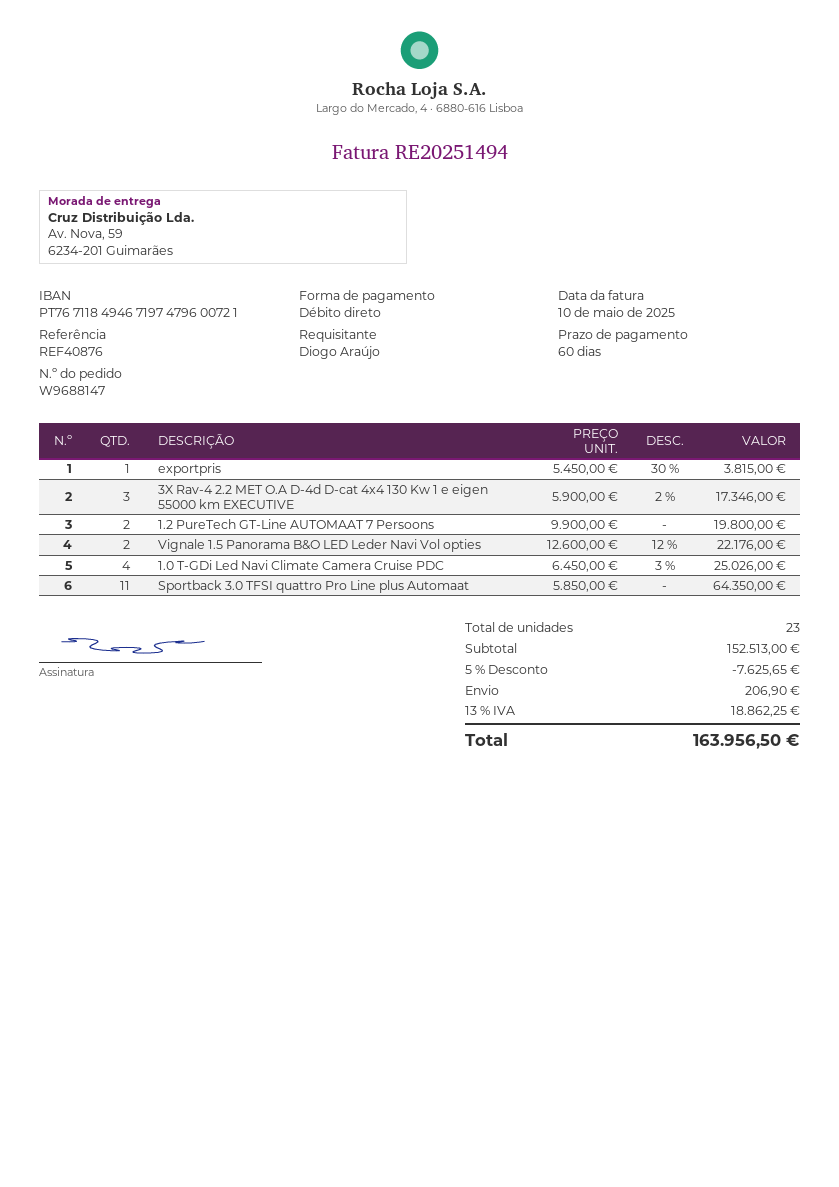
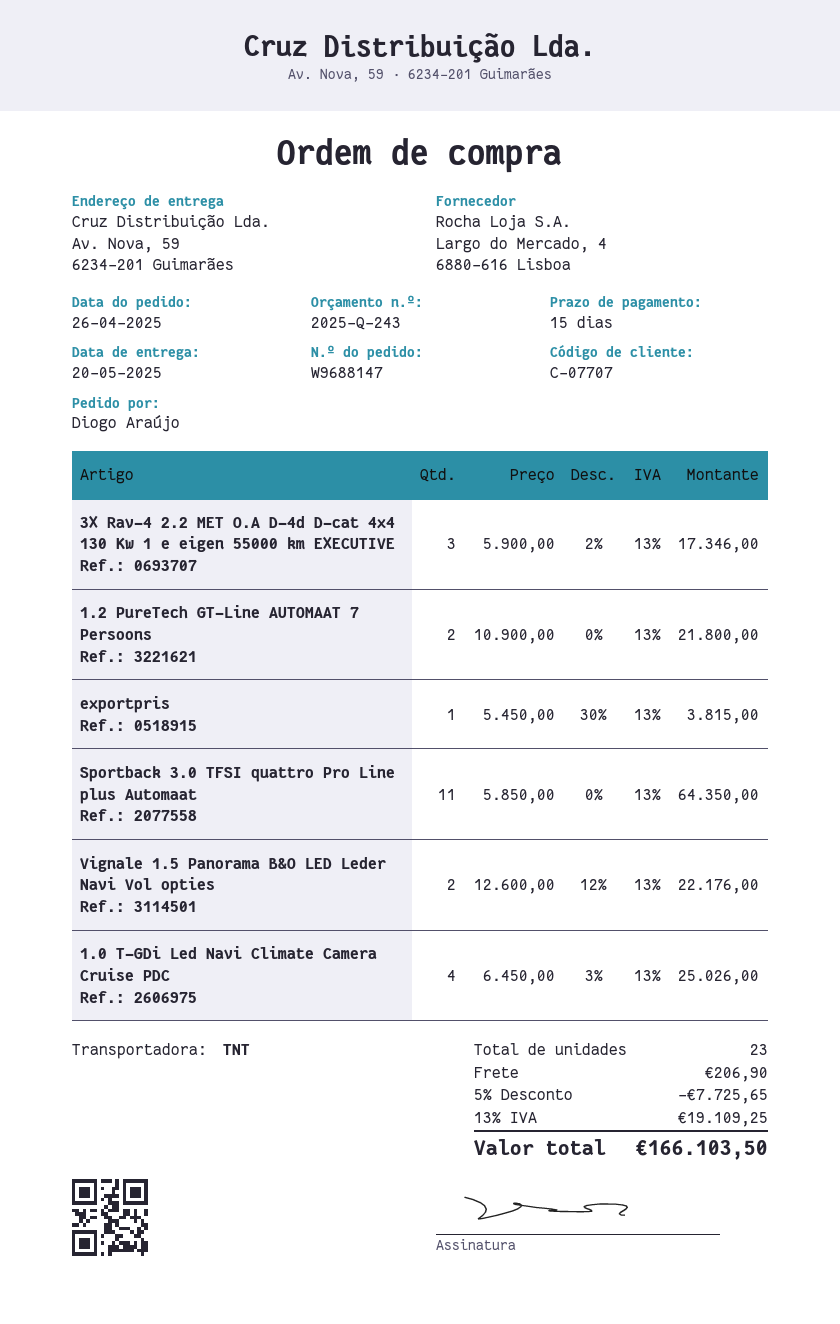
payment terms: 60 days -> 15 days
1.2 PureTech GT-Line AUTOMAAT 7 Persoons: 2 x 9900.00 = 19800.00 -> 2 x 10900.00 = 21800.00
discount: 5% = 7625.65 -> 5% = 7725.65
tax: 13% = 18862.25 -> 13% = 19109.25
total: 163956.50 -> 166103.50

